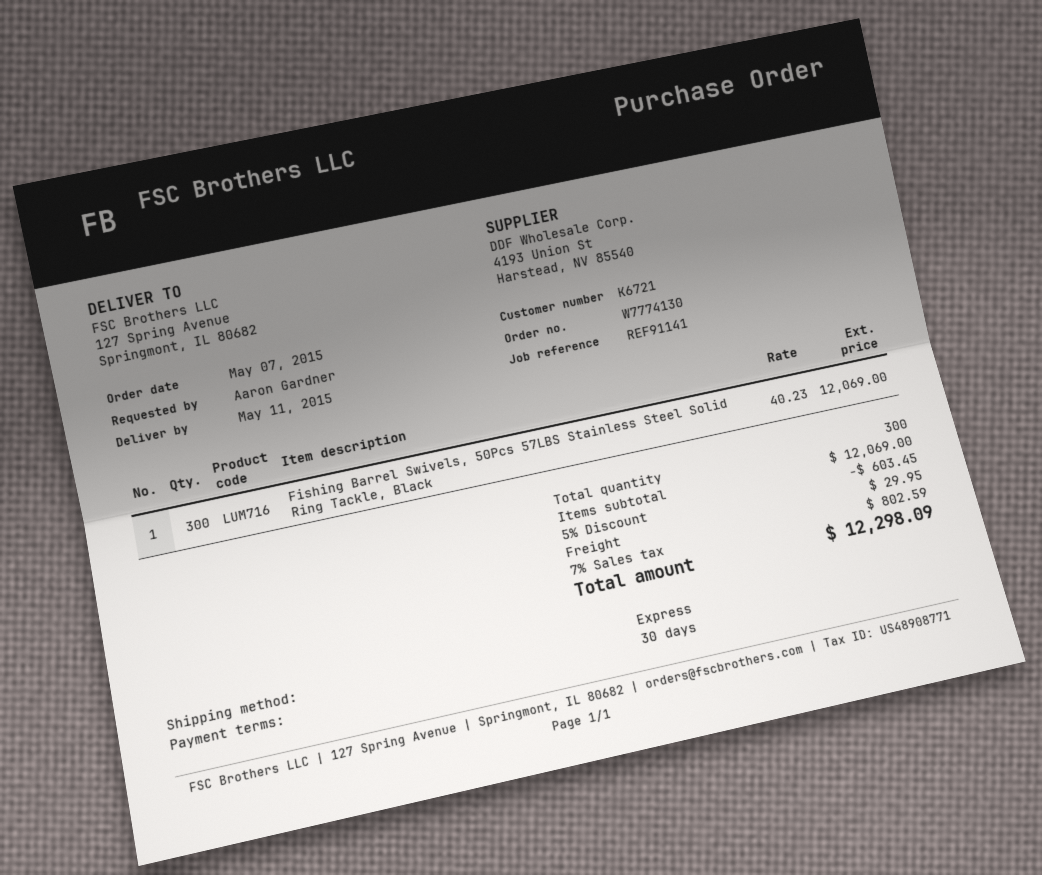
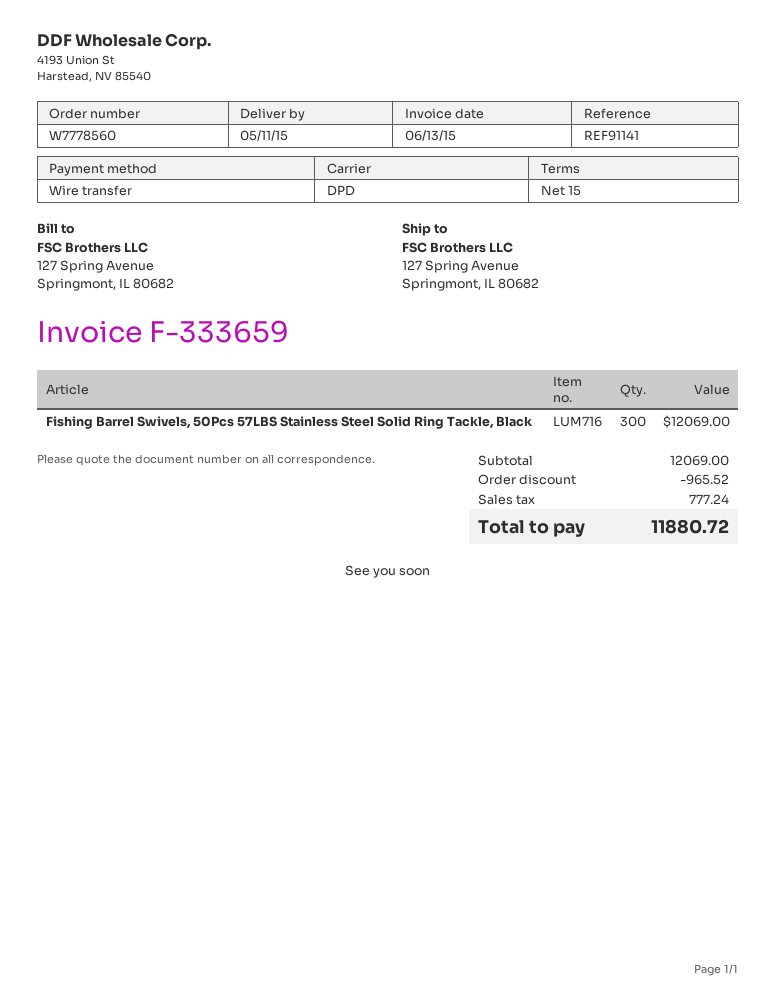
order number: W7774130 -> W7778560
payment terms: 30 days -> 15 days
shipping method: express -> DPD
discount: 603.45 -> 965.52
shipping: 29.95 -> none
tax: 802.59 -> 777.24
total: 12298.09 -> 11880.72

